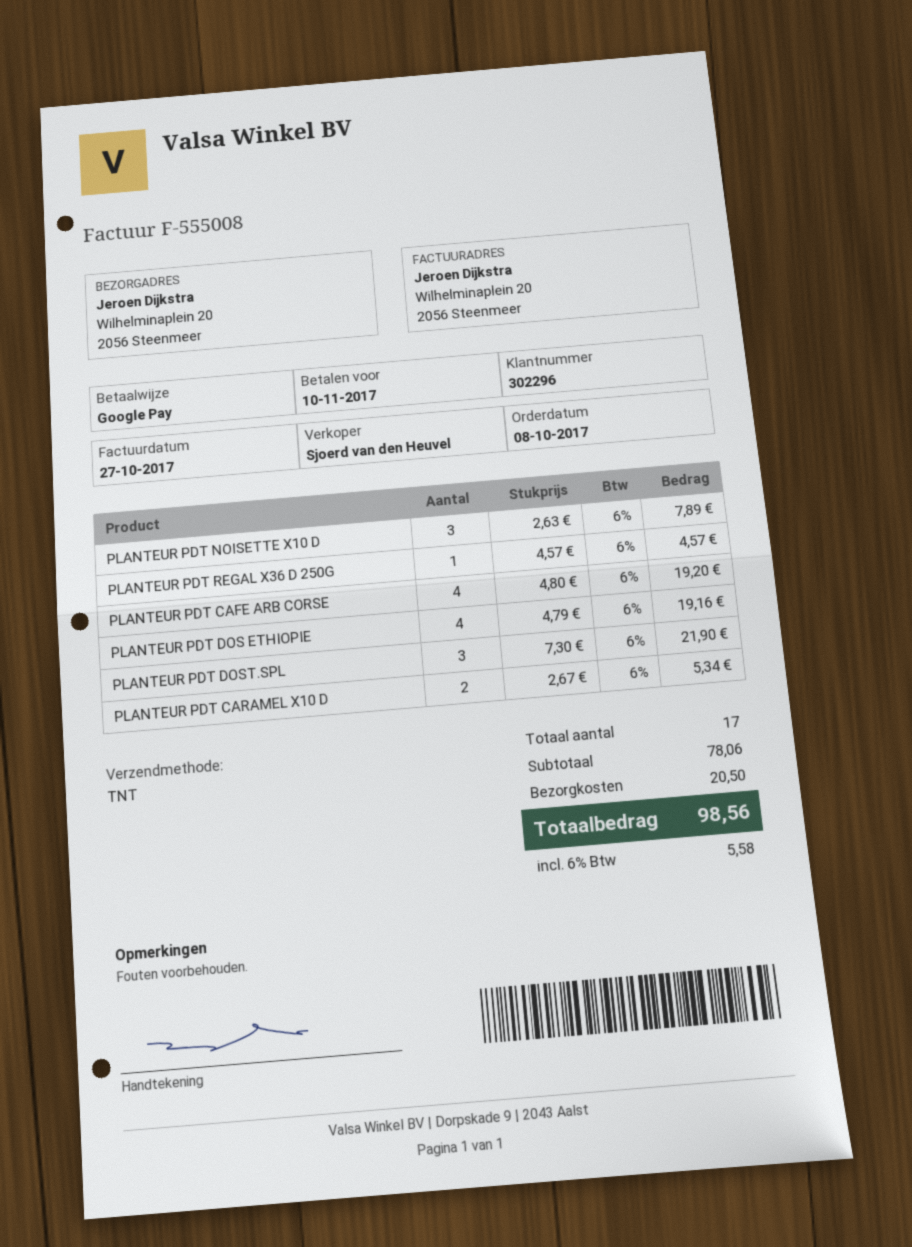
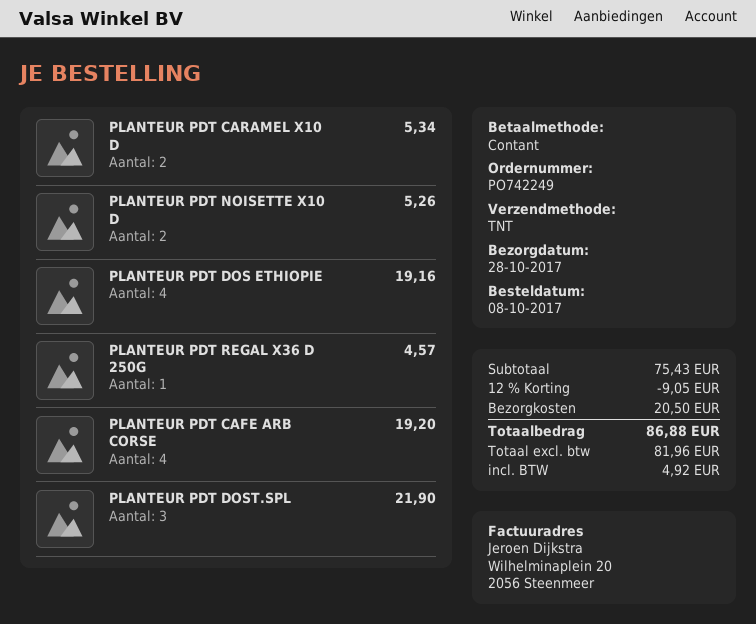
payment method: Google Pay -> cash
PLANTEUR PDT NOISETTE X10 D: 3 for 7.89 -> 2 for 5.26
subtotal: 78.06 -> 75.43
discount: none -> 12% = 9.05
tax: 5.58 -> 4.92
total: 98.56 -> 86.88

